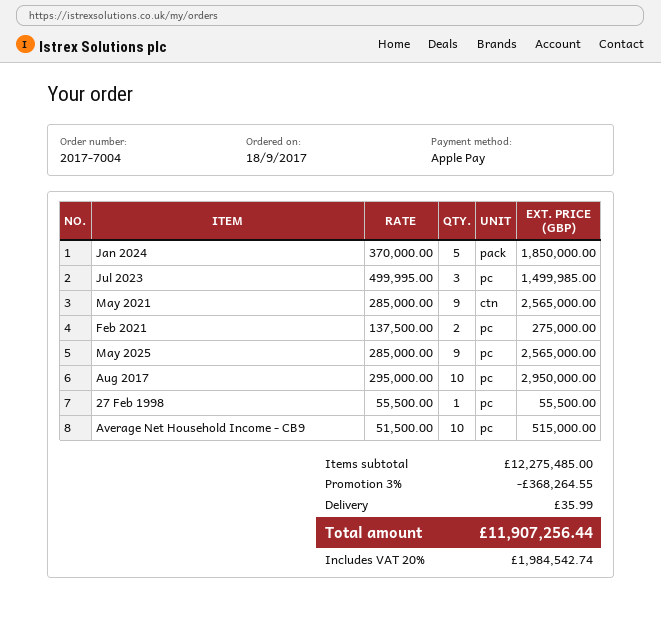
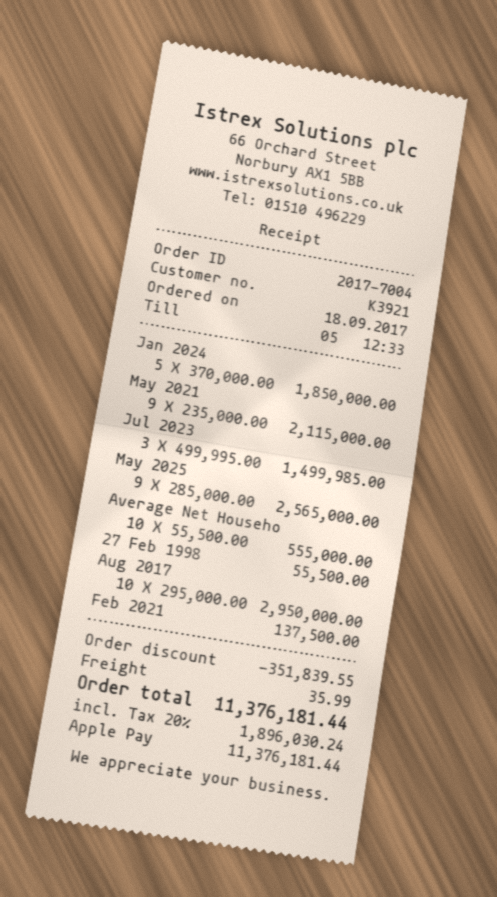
May 2021: 9 x 285000.00 = 2565000.00 -> 9 x 235000.00 = 2115000.00
Feb 2021: 2 x 137500.00 = 275000.00 -> 1 x 137500.00 = 137500.00
Average Net Household Income - CB9: 10 x 51500.00 = 515000.00 -> 10 x 55500.00 = 555000.00
discount: 368264.55 -> 351839.55
tax: 20% = 1984542.74 -> 20% = 1896030.24
total: 11907256.44 -> 11376181.44

